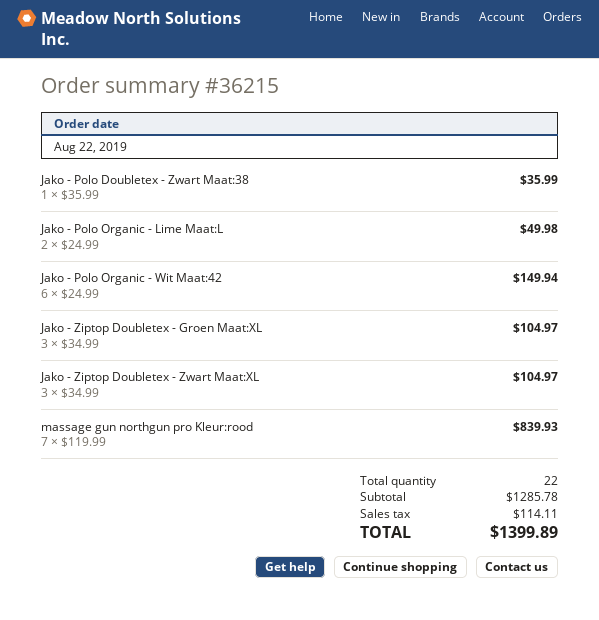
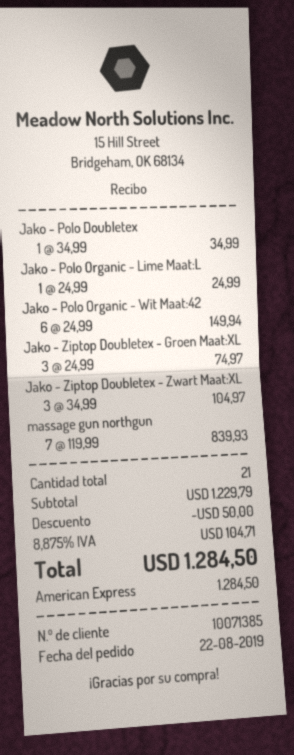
Jako - Polo Doubletex - Zwart Maat:38: 1 x 35.99 = 35.99 -> 1 x 34.99 = 34.99
Jako - Polo Organic - Lime Maat:L: 2 x 24.99 = 49.98 -> 1 x 24.99 = 24.99
Jako - Ziptop Doubletex - Groen Maat:XL: 3 x 34.99 = 104.97 -> 3 x 24.99 = 74.97
total quantity: 22 -> 21
subtotal: 1285.78 -> 1229.79
discount: none -> 50.00
tax: 114.11 -> 104.71
total: 1399.89 -> 1284.50

